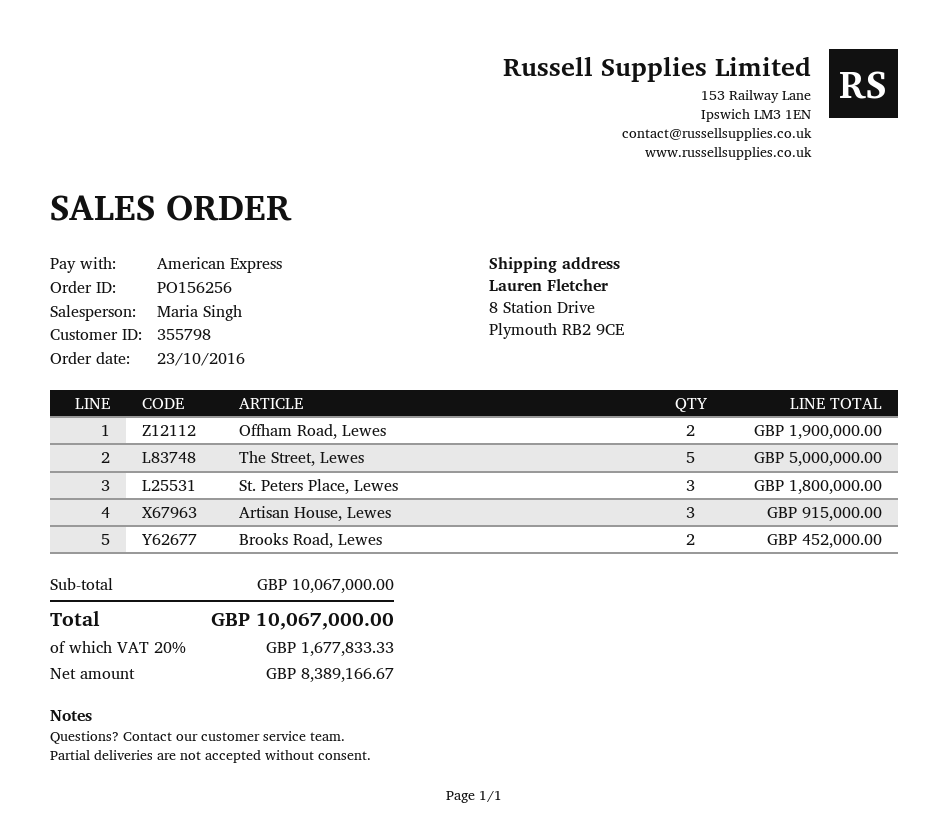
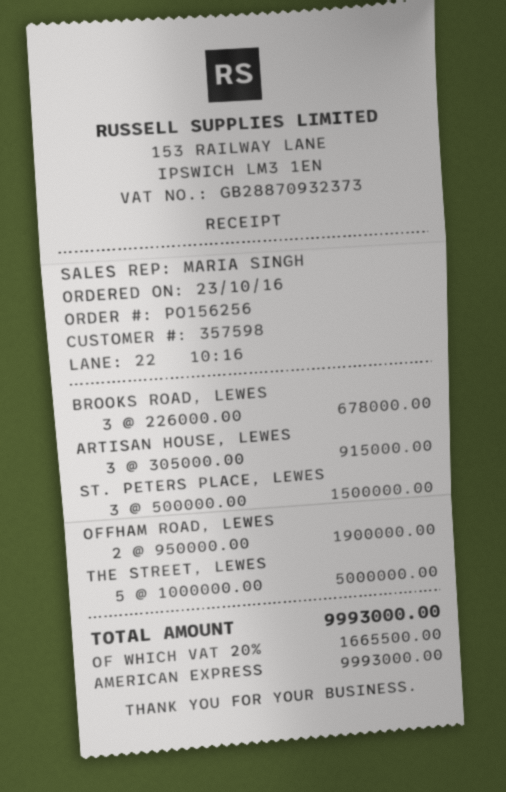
customer number: 355798 -> 357598
St. Peters Place, Lewes: 3 for 1800000.00 -> 3 for 1500000.00
Brooks Road, Lewes: 2 for 452000.00 -> 3 for 678000.00
tax: 20% = 1677833.33 -> 20% = 1665500.00
total: 10067000.00 -> 9993000.00

